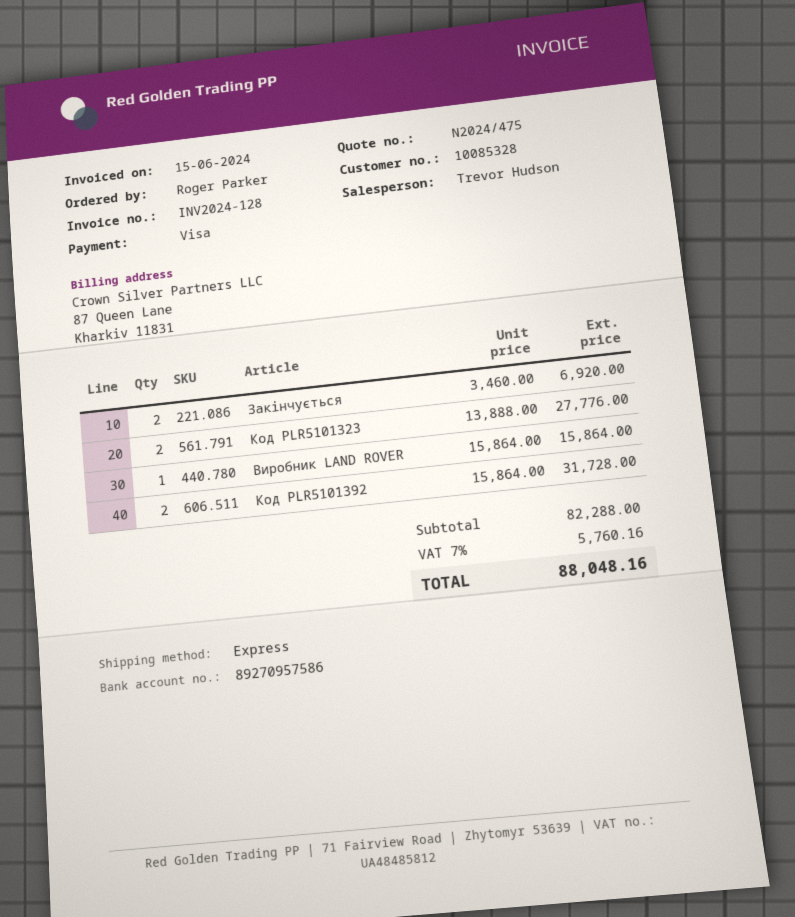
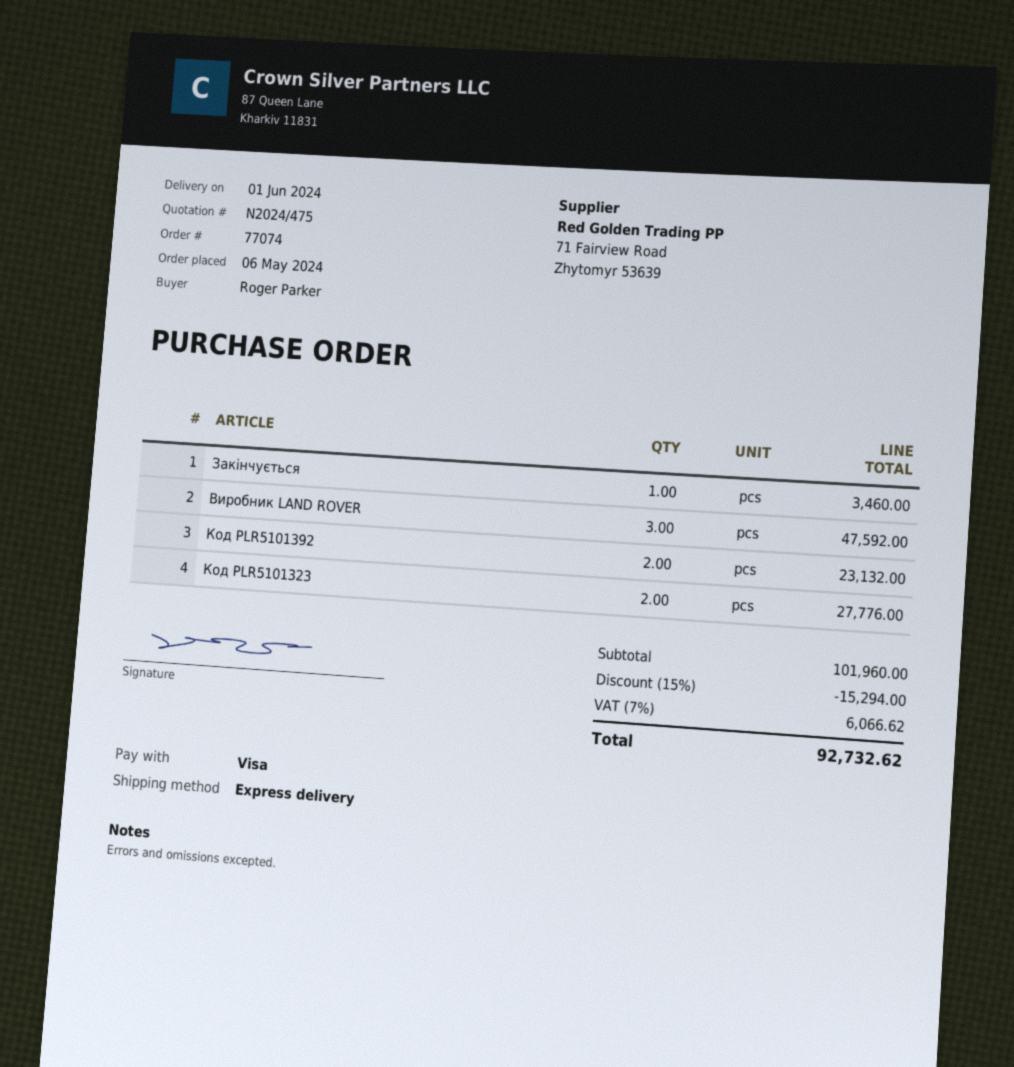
Закінчується: 2 for 6920.00 -> 1 for 3460.00
Виробник LAND ROVER: 1 for 15864.00 -> 3 for 47592.00
Код PLR5101392: 2 for 31728.00 -> 2 for 23132.00
subtotal: 82288.00 -> 101960.00
discount: none -> 15% = 15294.00
tax: 7% = 5760.16 -> 7% = 6066.62
total: 88048.16 -> 92732.62

